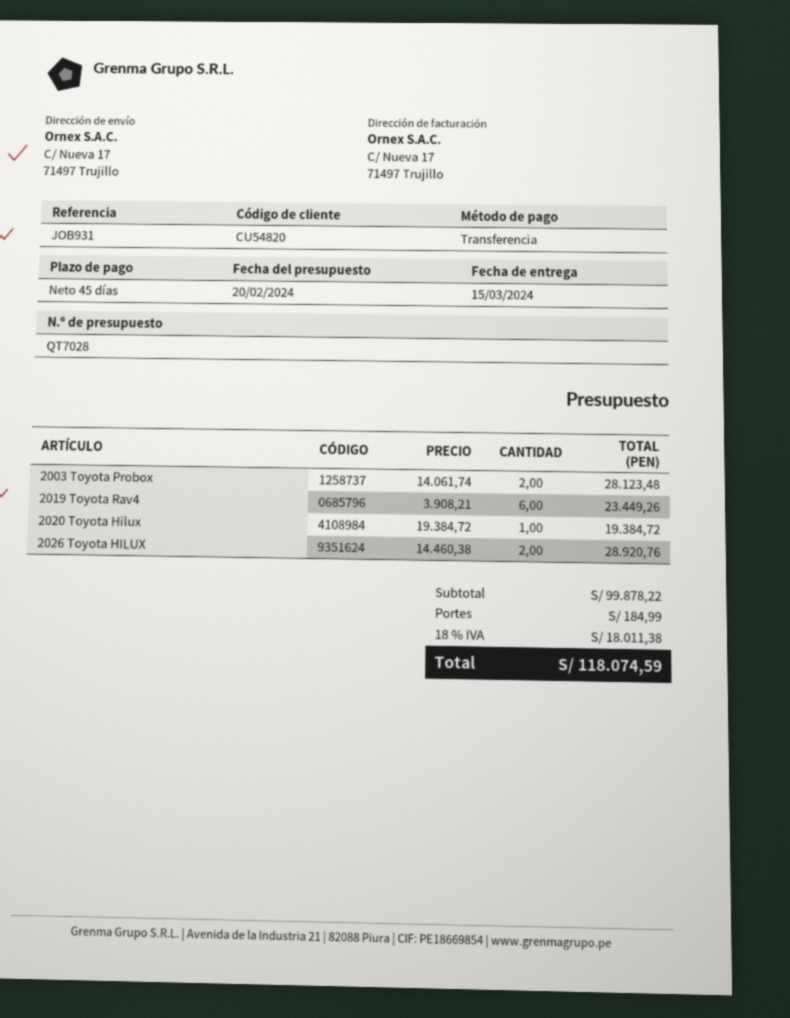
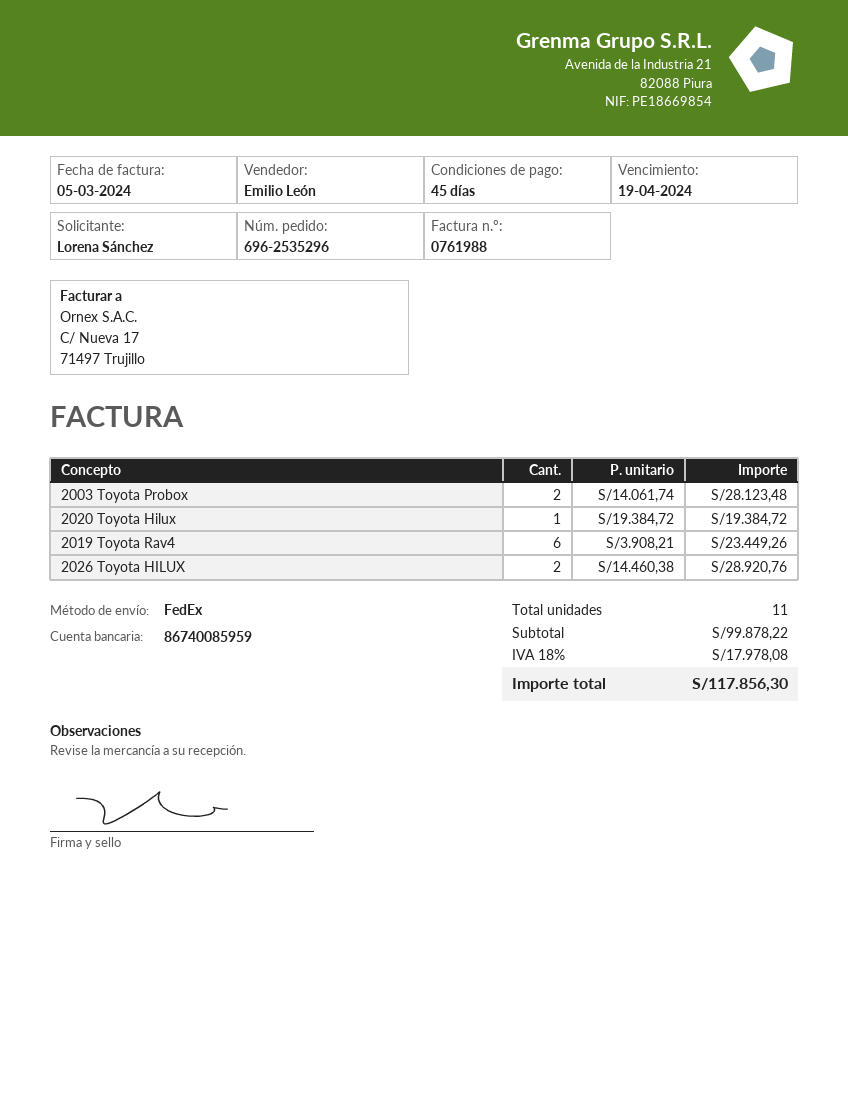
shipping: 184.99 -> none
tax: 18% = 18011.38 -> 18% = 17978.08
total: 118074.59 -> 117856.30

